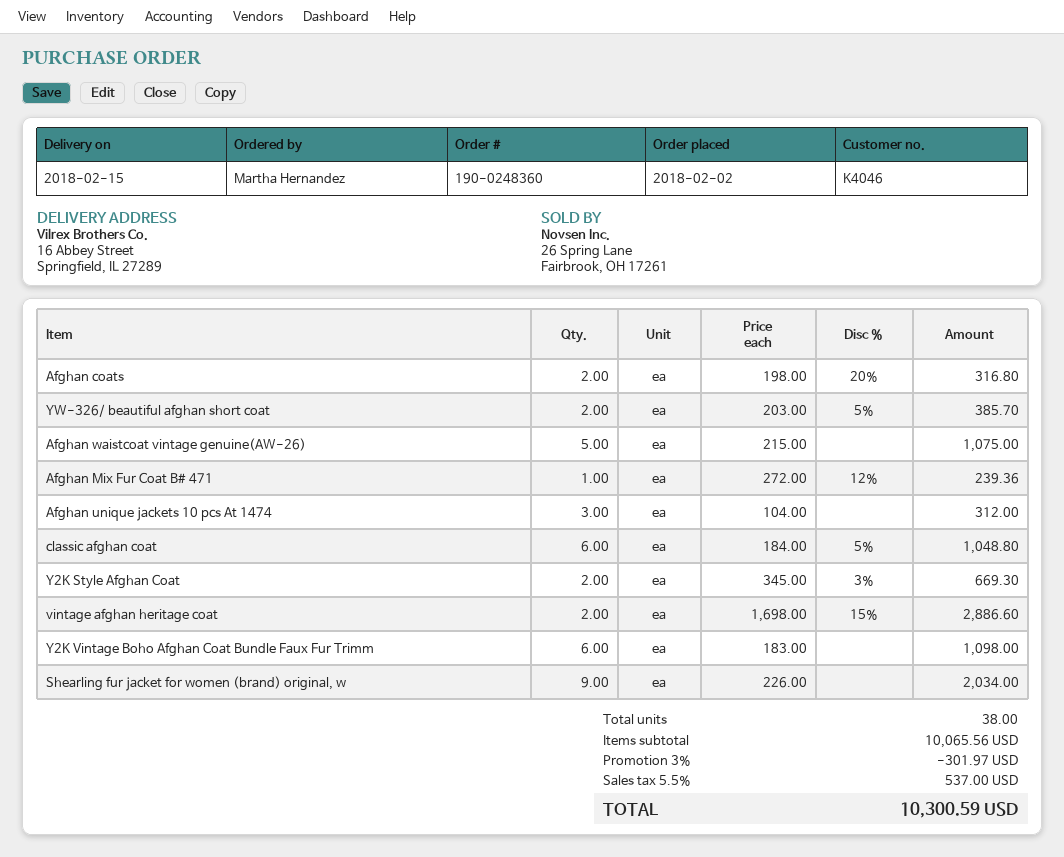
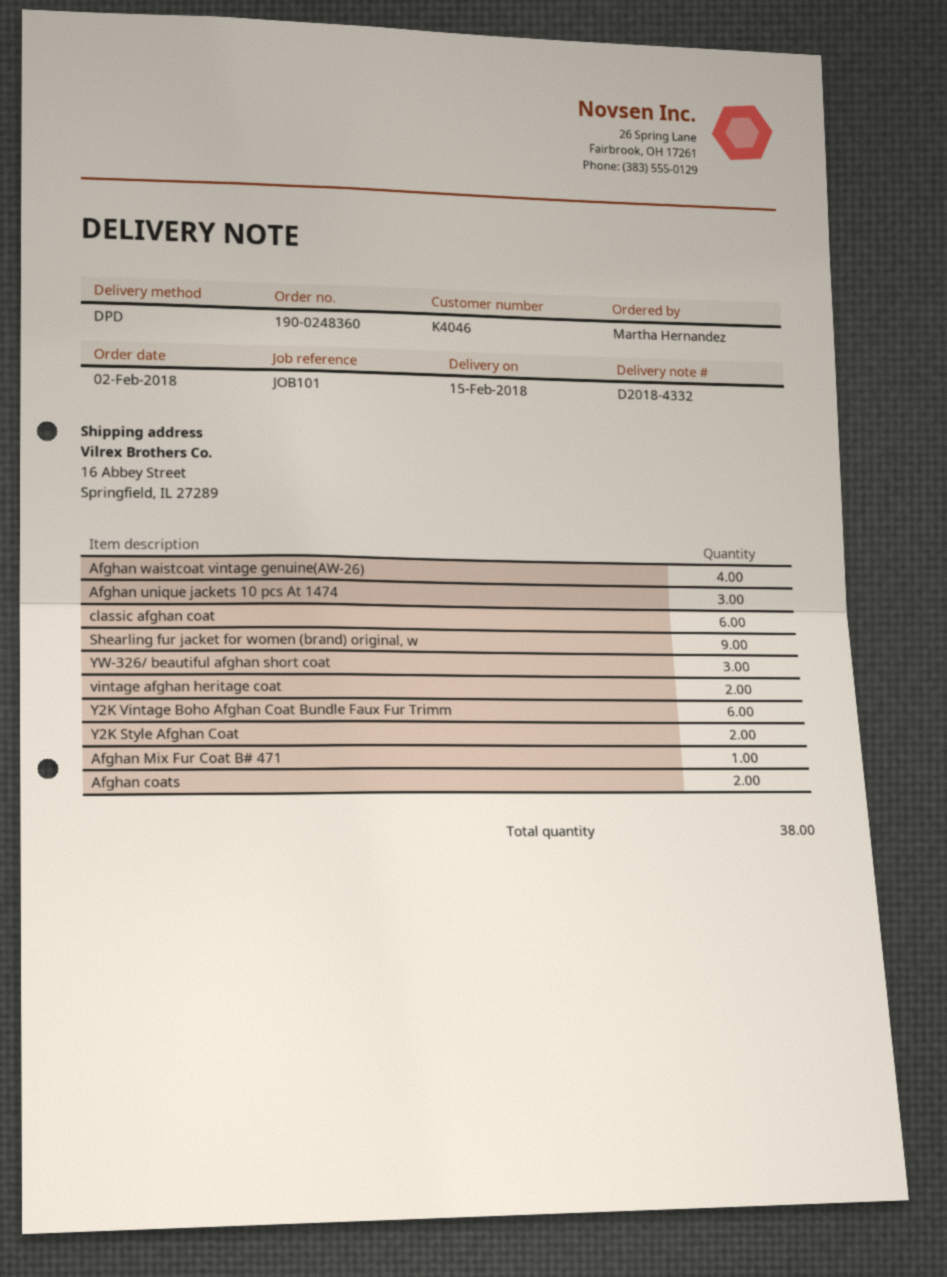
YW-326/ beautiful afghan short coat: 2 -> 3
Afghan waistcoat vintage genuine(AW-26): 5 -> 4

